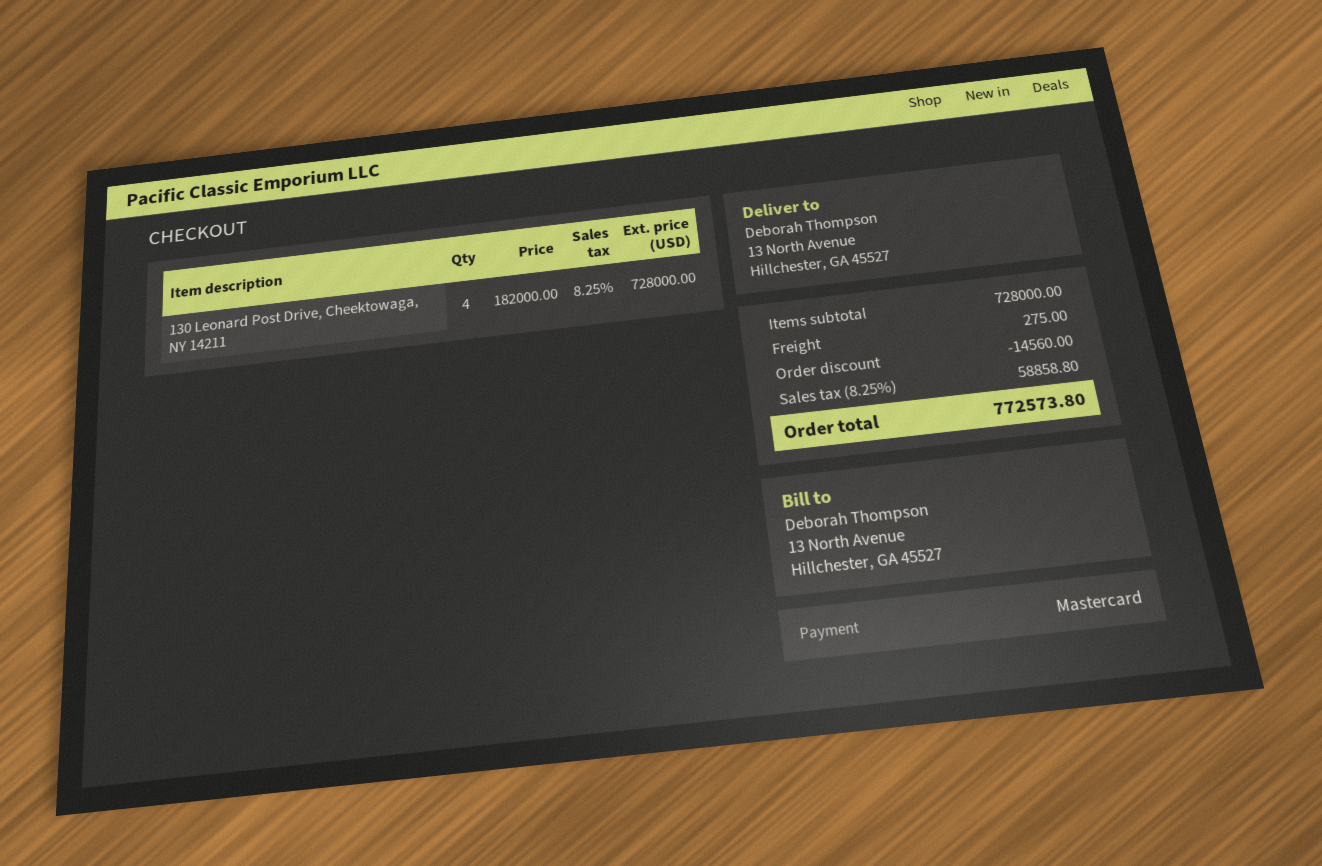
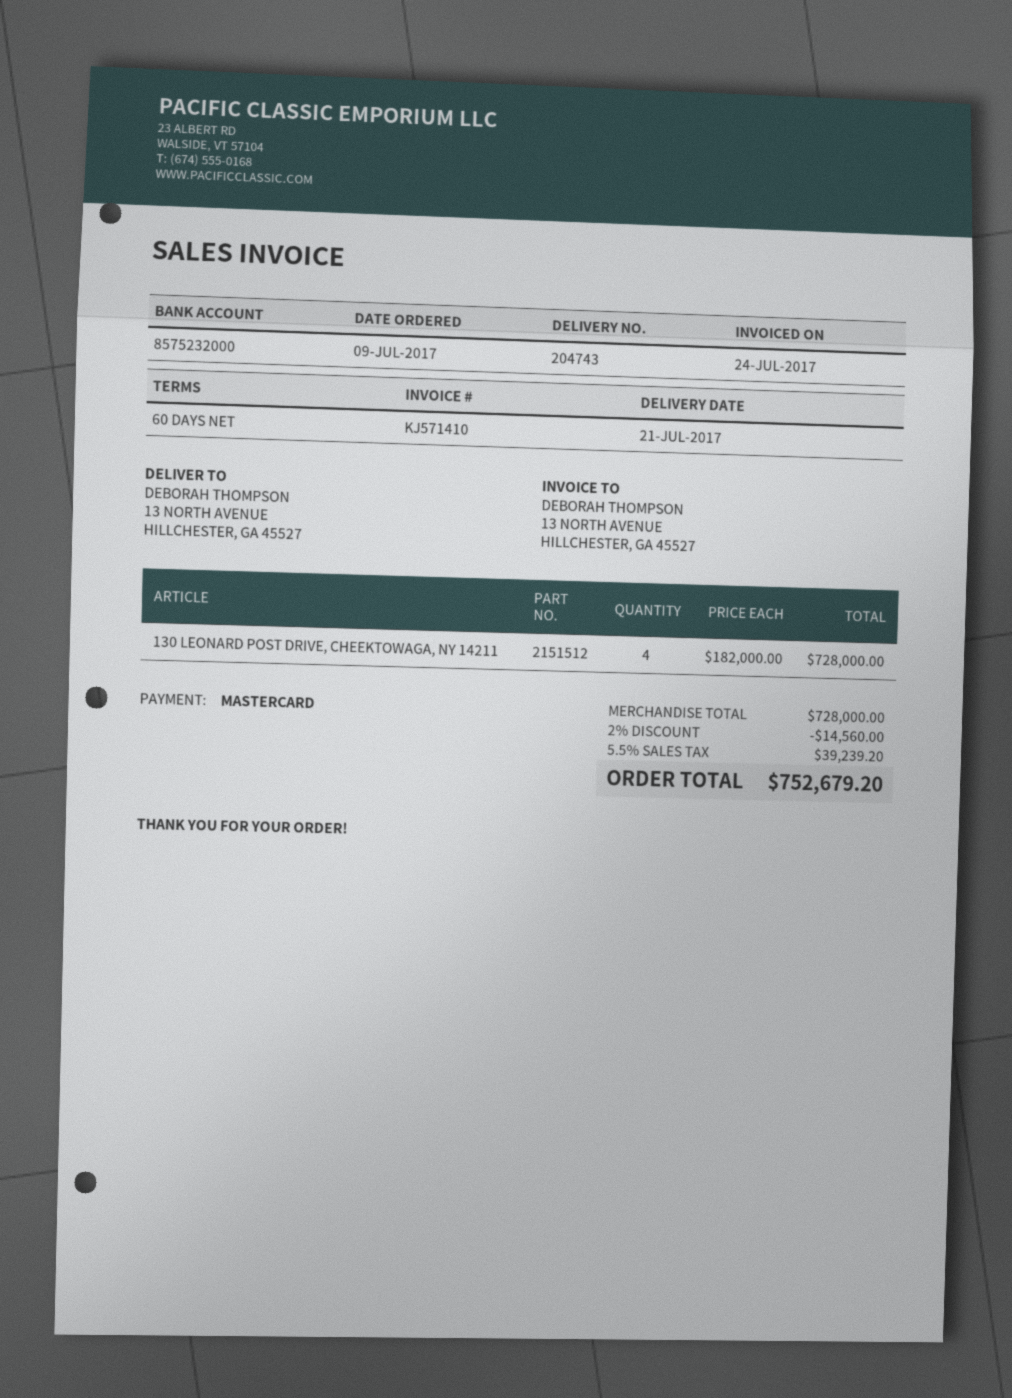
shipping: 275.00 -> none
tax: 8.25% = 58858.80 -> 5.5% = 39239.20
total: 772573.80 -> 752679.20

